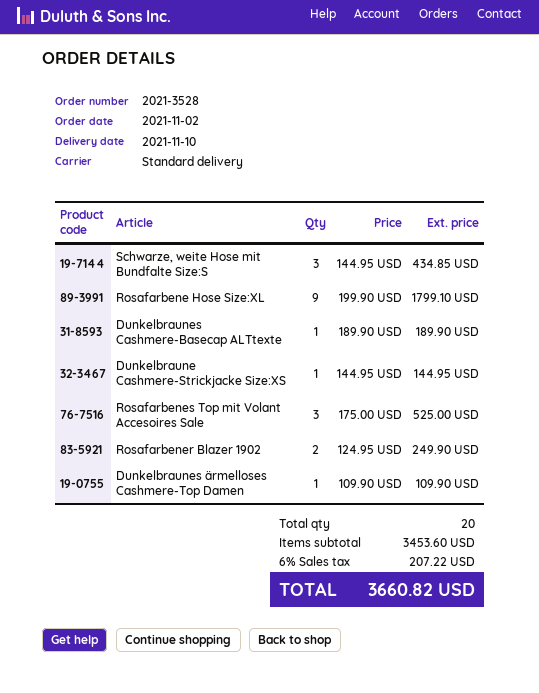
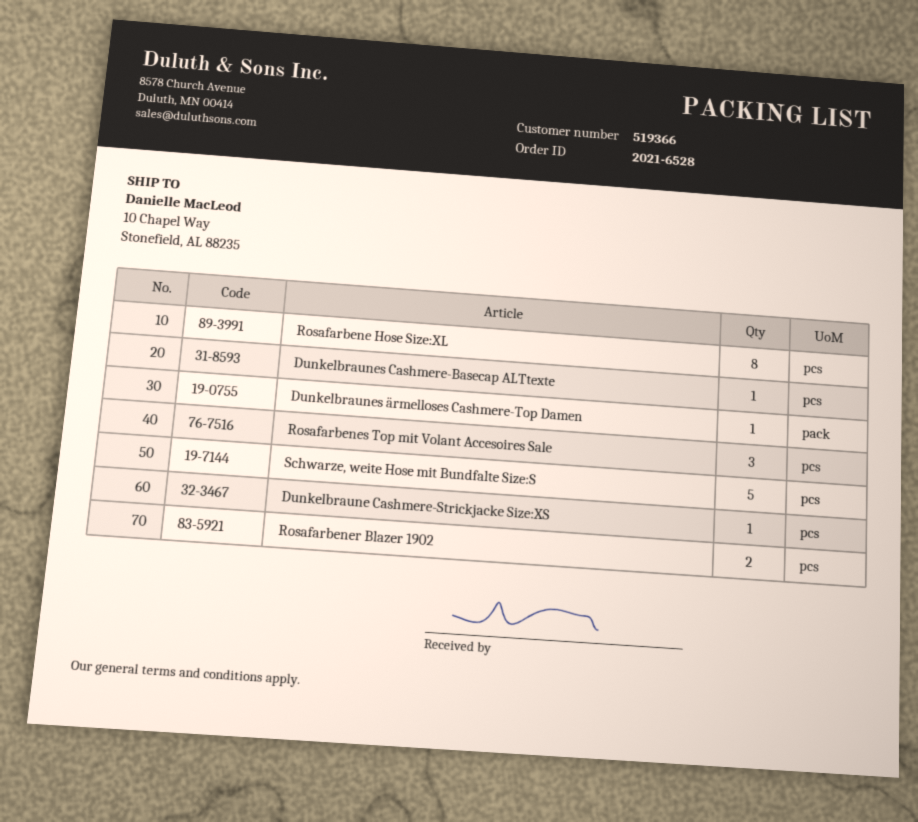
order number: 2021-3528 -> 2021-6528
Schwarze, weite Hose mit Bundfalte Size:S: 3 -> 5
Rosafarbene Hose Size:XL: 9 -> 8

